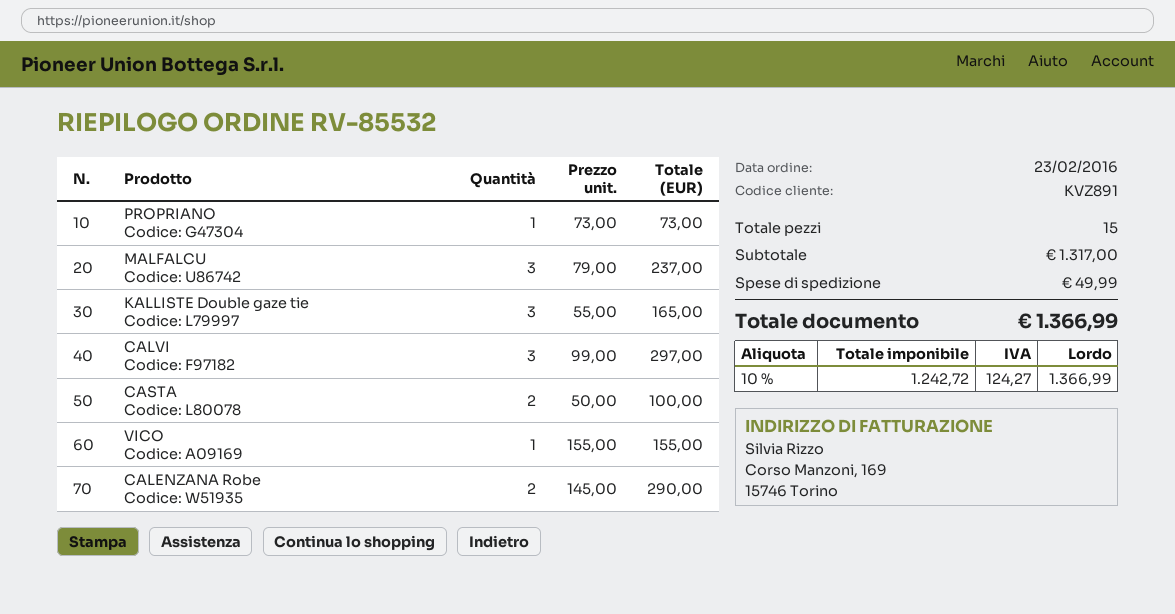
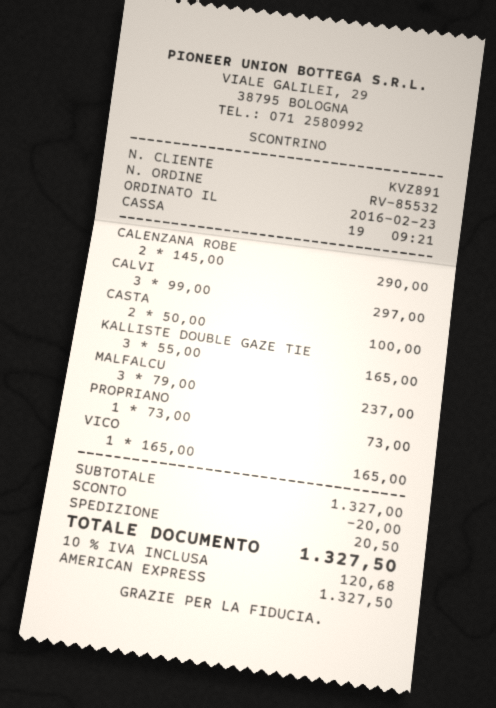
VICO: 1 x 155.00 = 155.00 -> 1 x 165.00 = 165.00
subtotal: 1317.00 -> 1327.00
discount: none -> 20.00
shipping: 49.99 -> 20.50
tax: 10% = 124.27 -> 10% = 120.68
total: 1366.99 -> 1327.50

